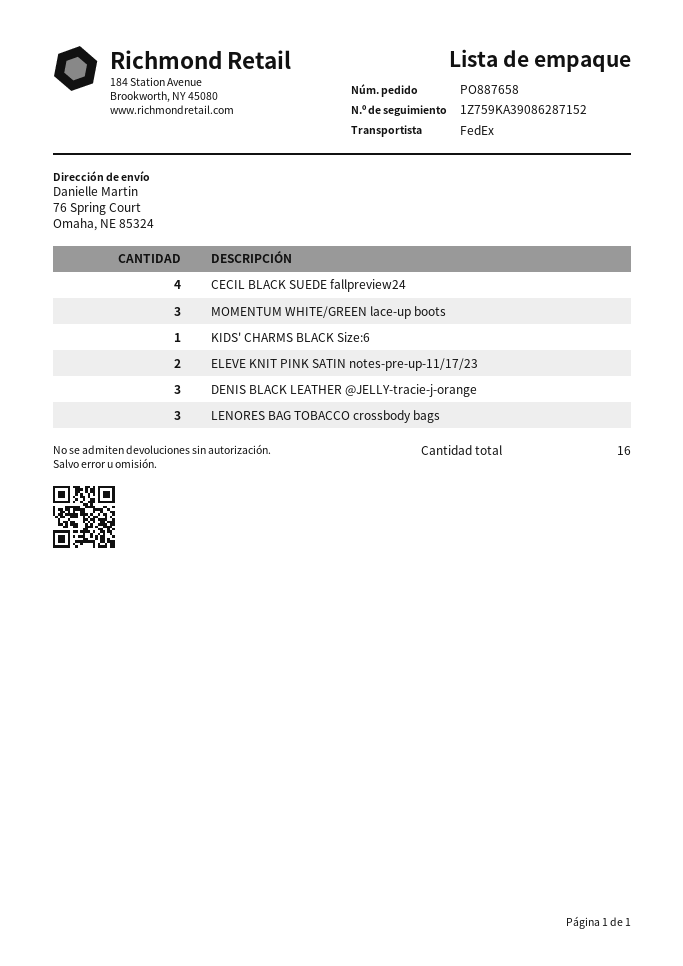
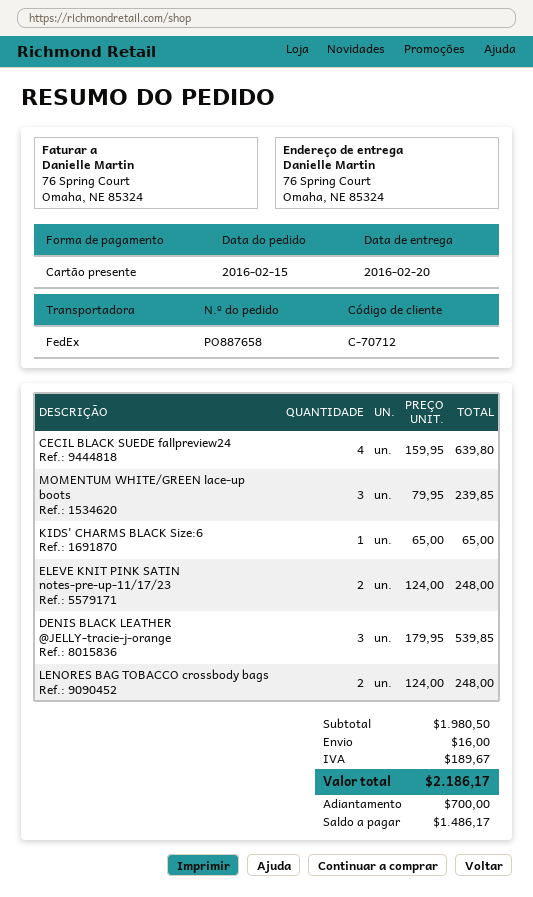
LENORES BAG TOBACCO crossbody bags: 3 -> 2

